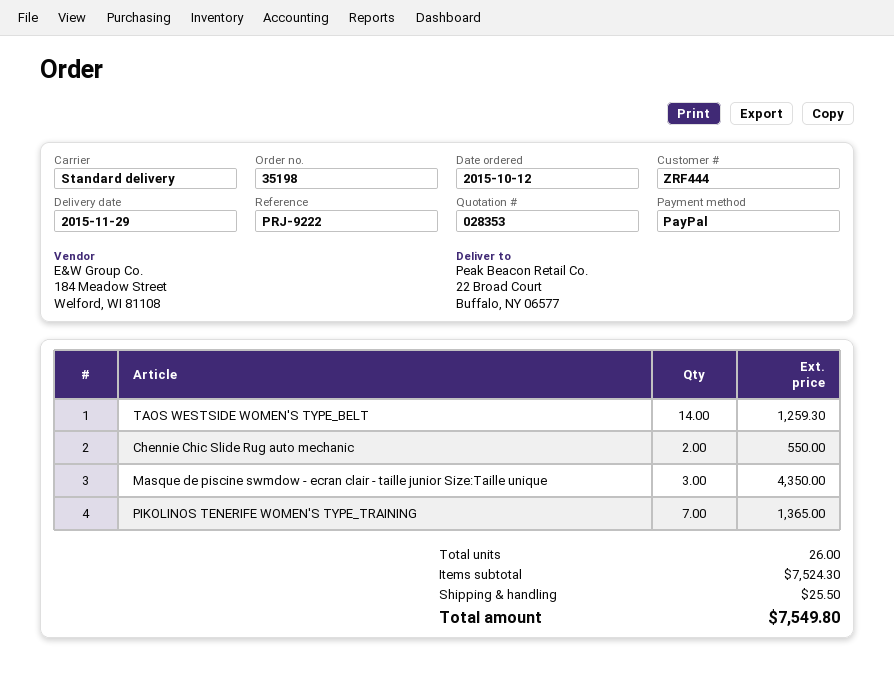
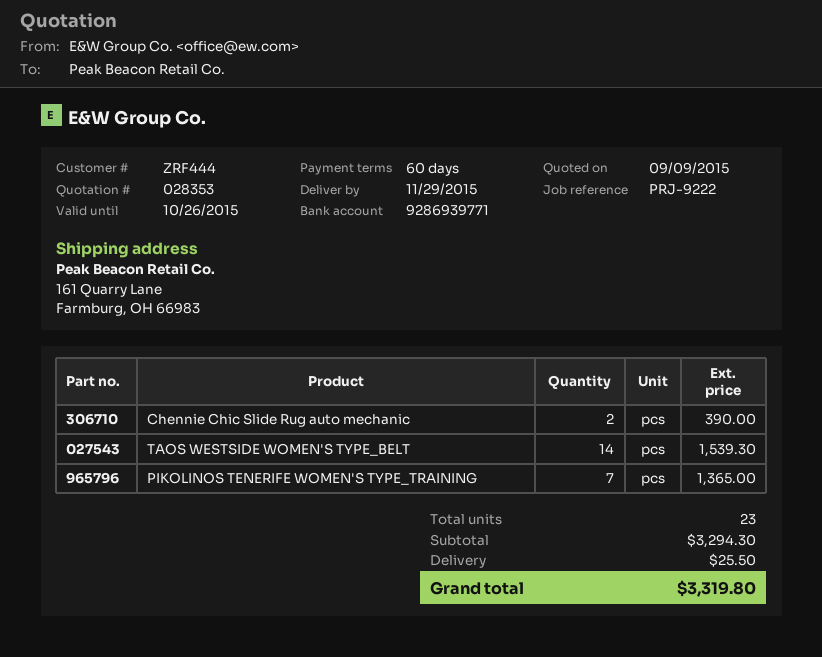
ship to: 22 Broad Court, Buffalo, NY 06577 -> 161 Quarry Lane, Farmburg, OH 66983
TAOS WESTSIDE WOMEN'S TYPE_BELT: 14 for 1259.30 -> 14 for 1539.30
Chennie Chic Slide Rug auto mechanic: 2 for 550.00 -> 2 for 390.00
Masque de piscine swmdow - ecran clair - taille junior Size:Taille unique: 3 for 4350.00 -> none
total quantity: 26 -> 23
subtotal: 7524.30 -> 3294.30
total: 7549.80 -> 3319.80

